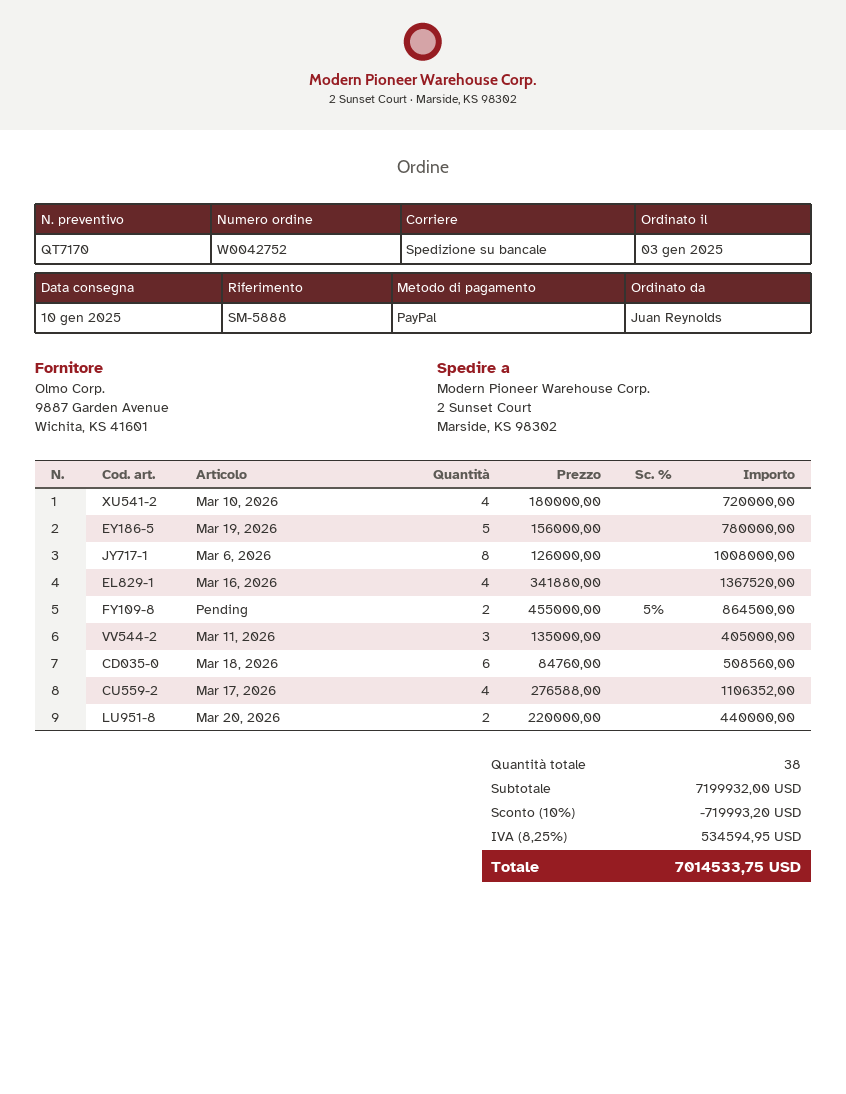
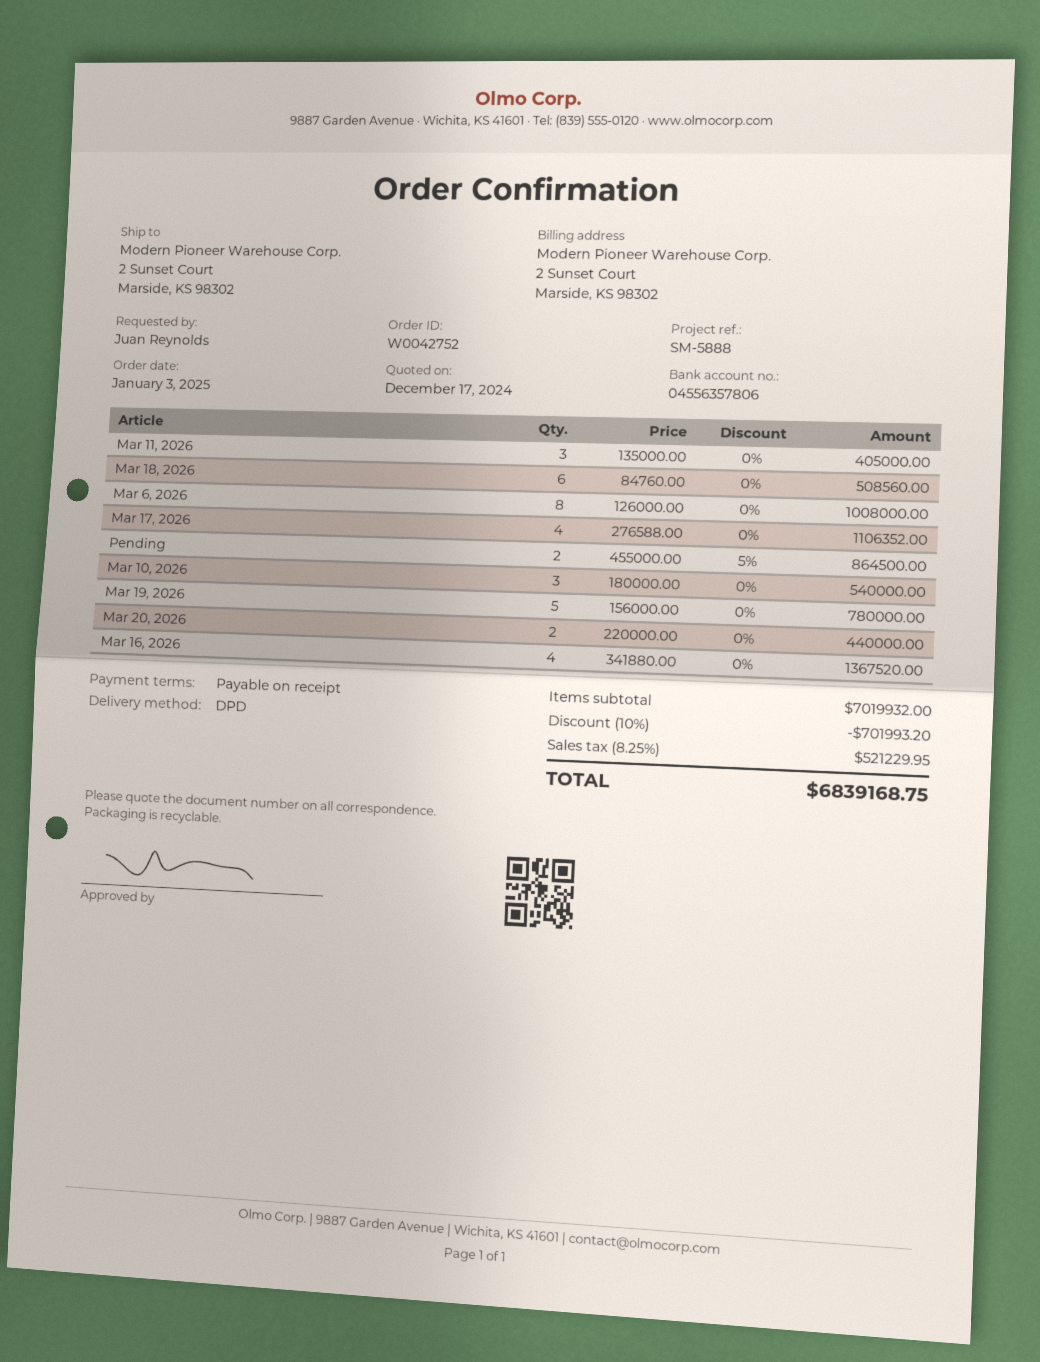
shipping method: pallet freight -> DPD
Mar 10, 2026: 4 x 180000.00 = 720000.00 -> 3 x 180000.00 = 540000.00
subtotal: 7199932.00 -> 7019932.00
discount: 10% = 719993.20 -> 10% = 701993.20
tax: 8.25% = 534594.95 -> 8.25% = 521229.95
total: 7014533.75 -> 6839168.75

